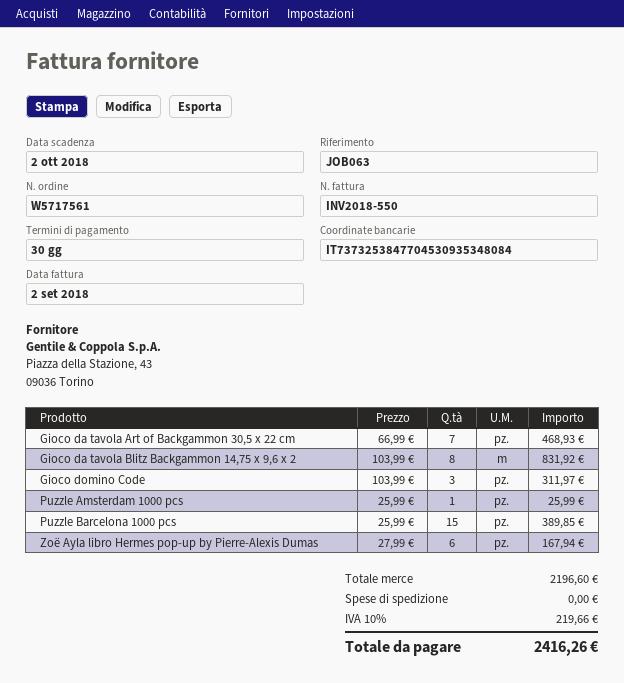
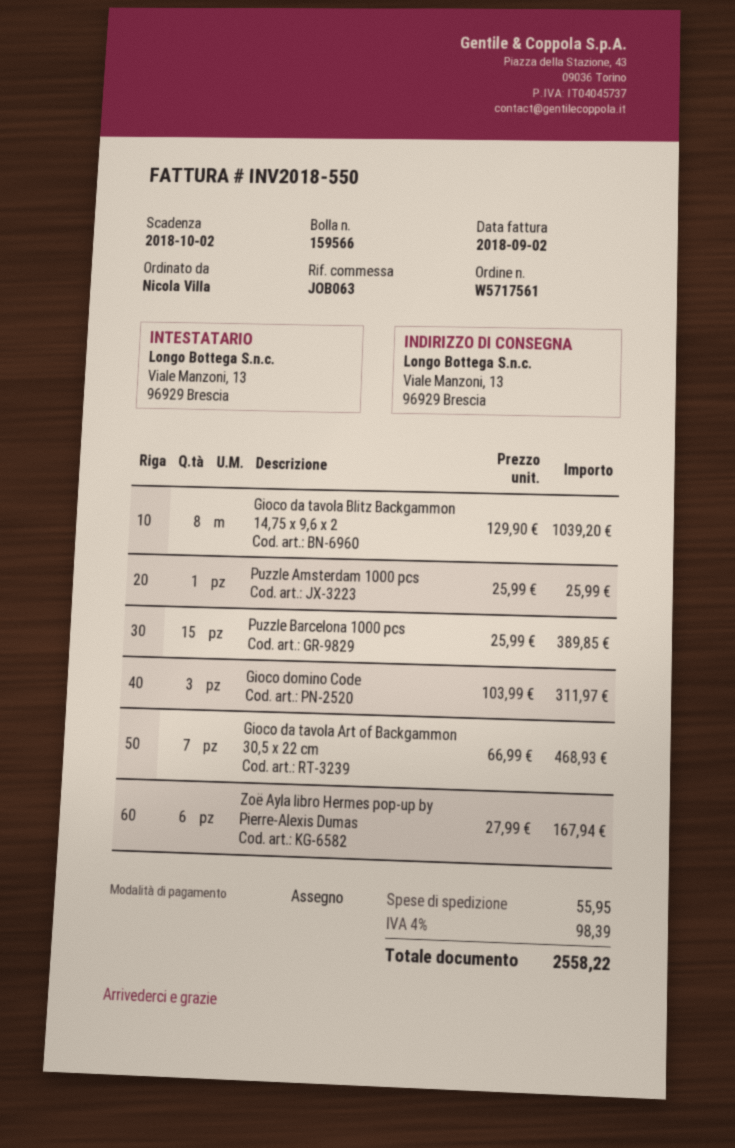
Gioco da tavola Blitz Backgammon 14,75 x 9,6 x 2: 8 x 103.99 = 831.92 -> 8 x 129.90 = 1039.20
shipping: 0.00 -> 55.95
tax: 10% = 219.66 -> 4% = 98.39
total: 2416.26 -> 2558.22

